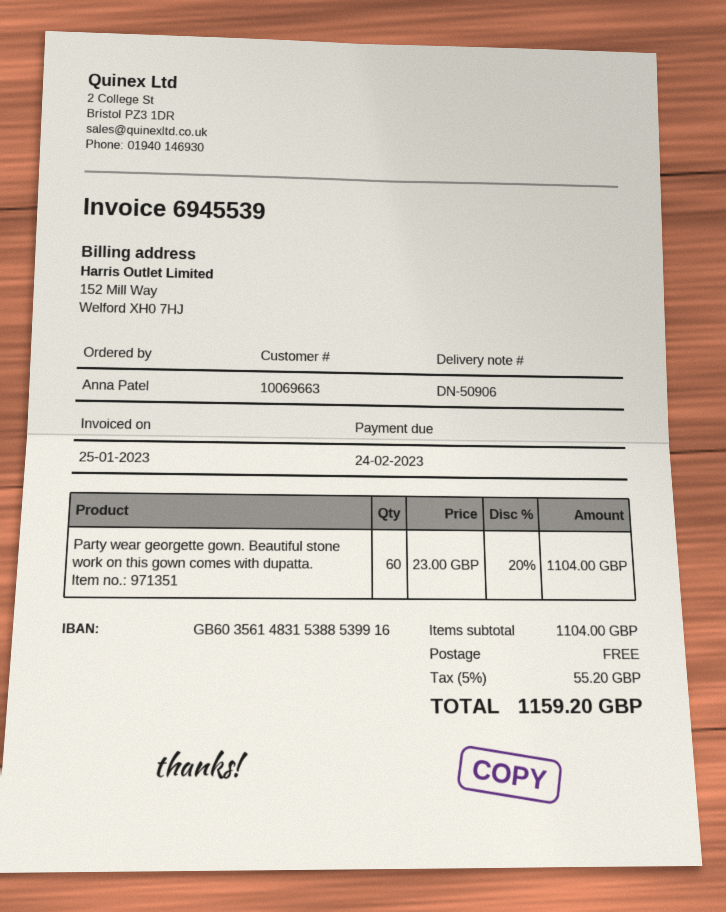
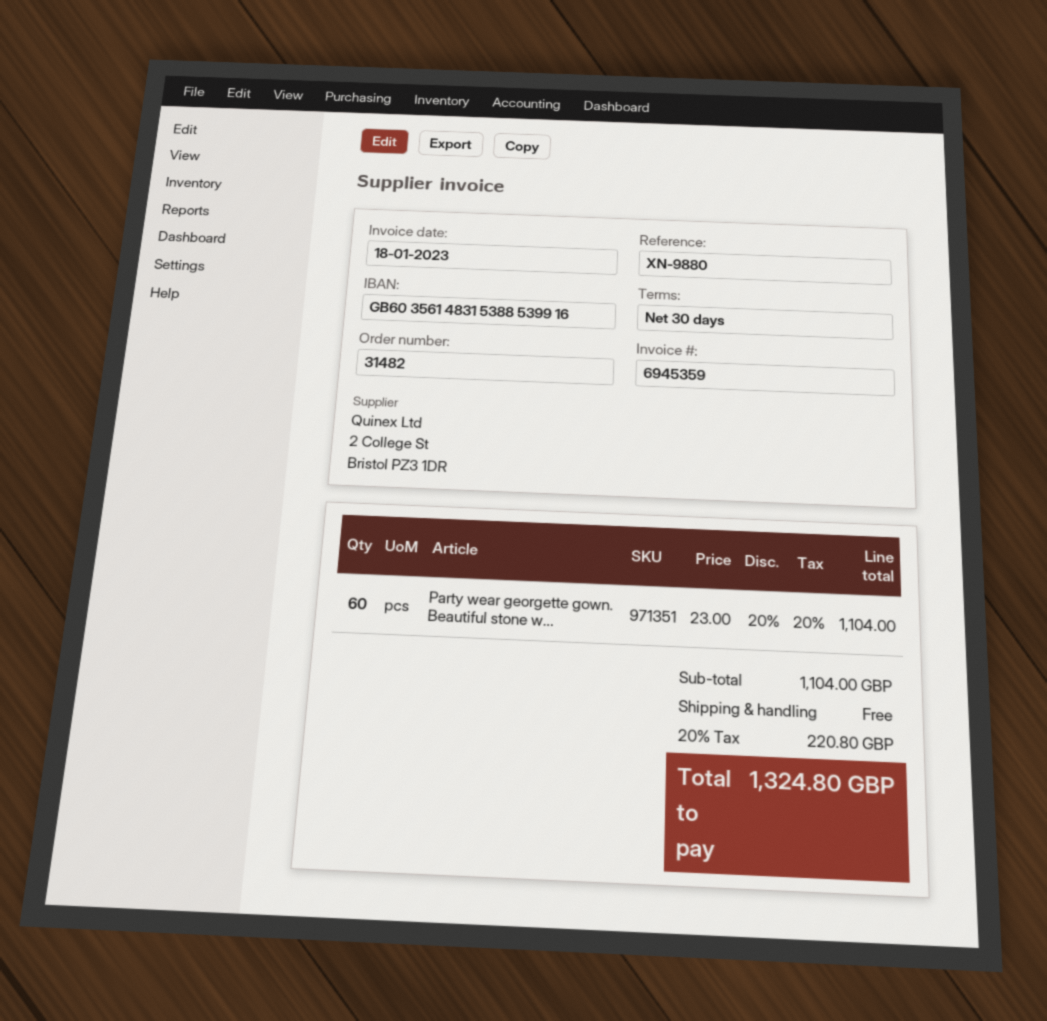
invoice number: 6945539 -> 6945359
invoice date: 2023-01-25 -> 2023-01-18
tax: 5% = 55.20 -> 20% = 220.80
total: 1159.20 -> 1324.80

